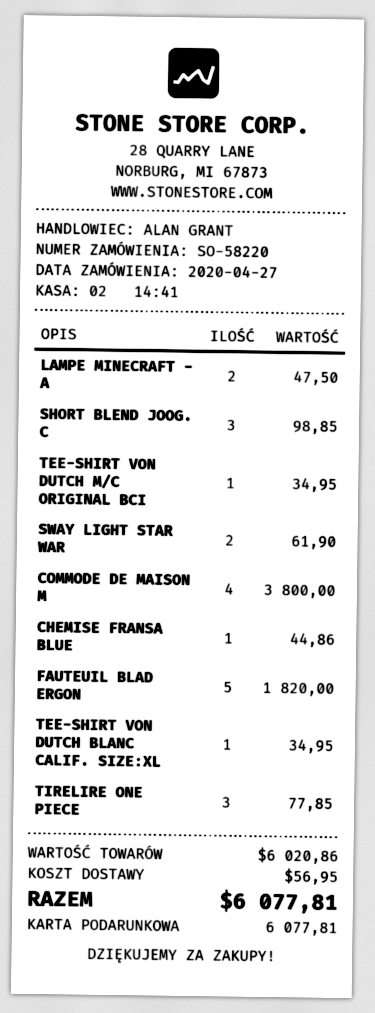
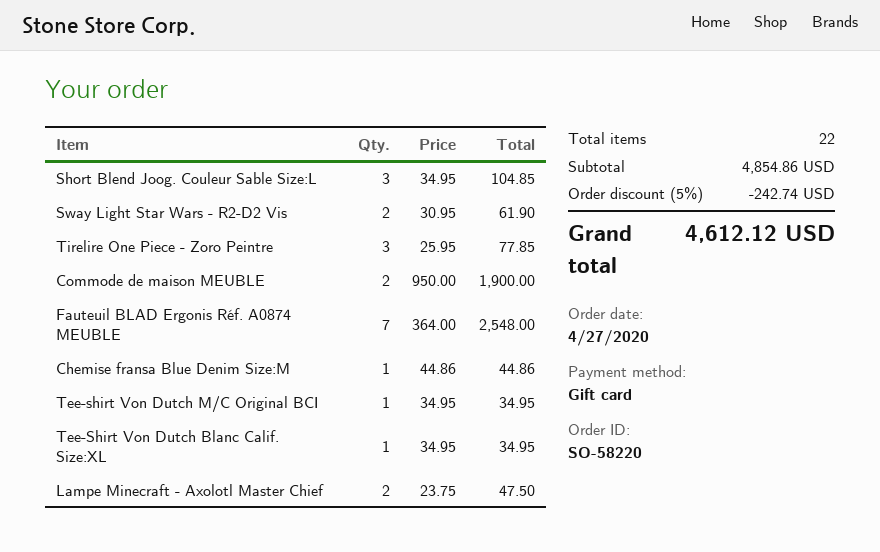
SHORT BLEND JOOG. C: 3 for 98.85 -> 3 for 104.85
COMMODE DE MAISON M: 4 for 3800.00 -> 2 for 1900.00
FAUTEUIL BLAD ERGON: 5 for 1820.00 -> 7 for 2548.00
subtotal: 6020.86 -> 4854.86
discount: none -> 5% = 242.74
shipping: 56.95 -> none
total: 6077.81 -> 4612.12

